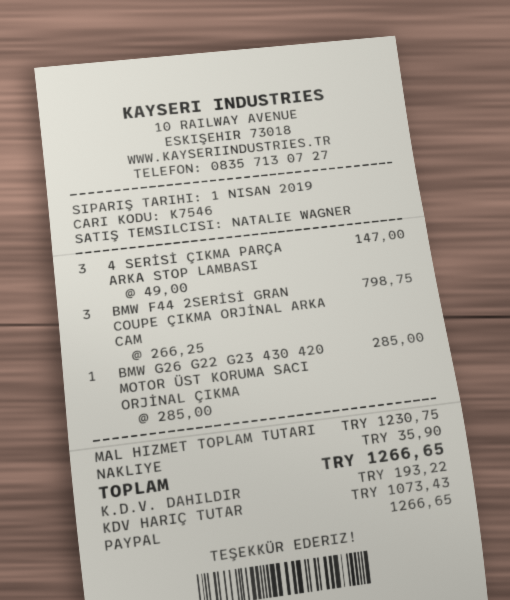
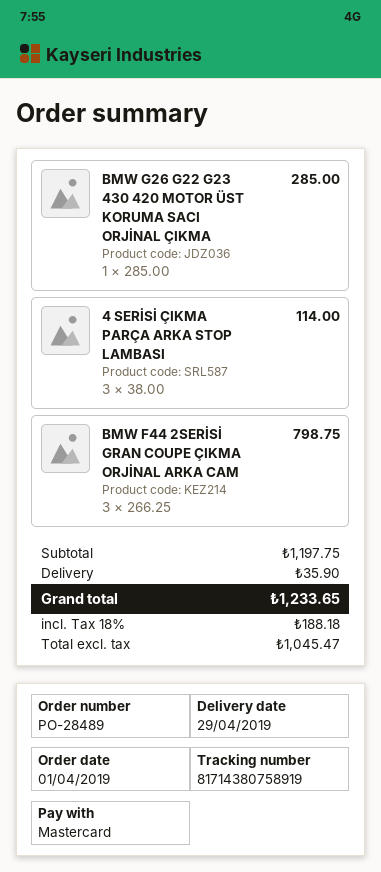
payment method: PayPal -> Mastercard
4 SERİSİ ÇIKMA PARÇA ARKA STOP LAMBASI: 3 x 49.00 = 147.00 -> 3 x 38.00 = 114.00
subtotal: 1230.75 -> 1197.75
net: 1073.43 -> 1045.47
tax: 193.22 -> 188.18
total: 1266.65 -> 1233.65

